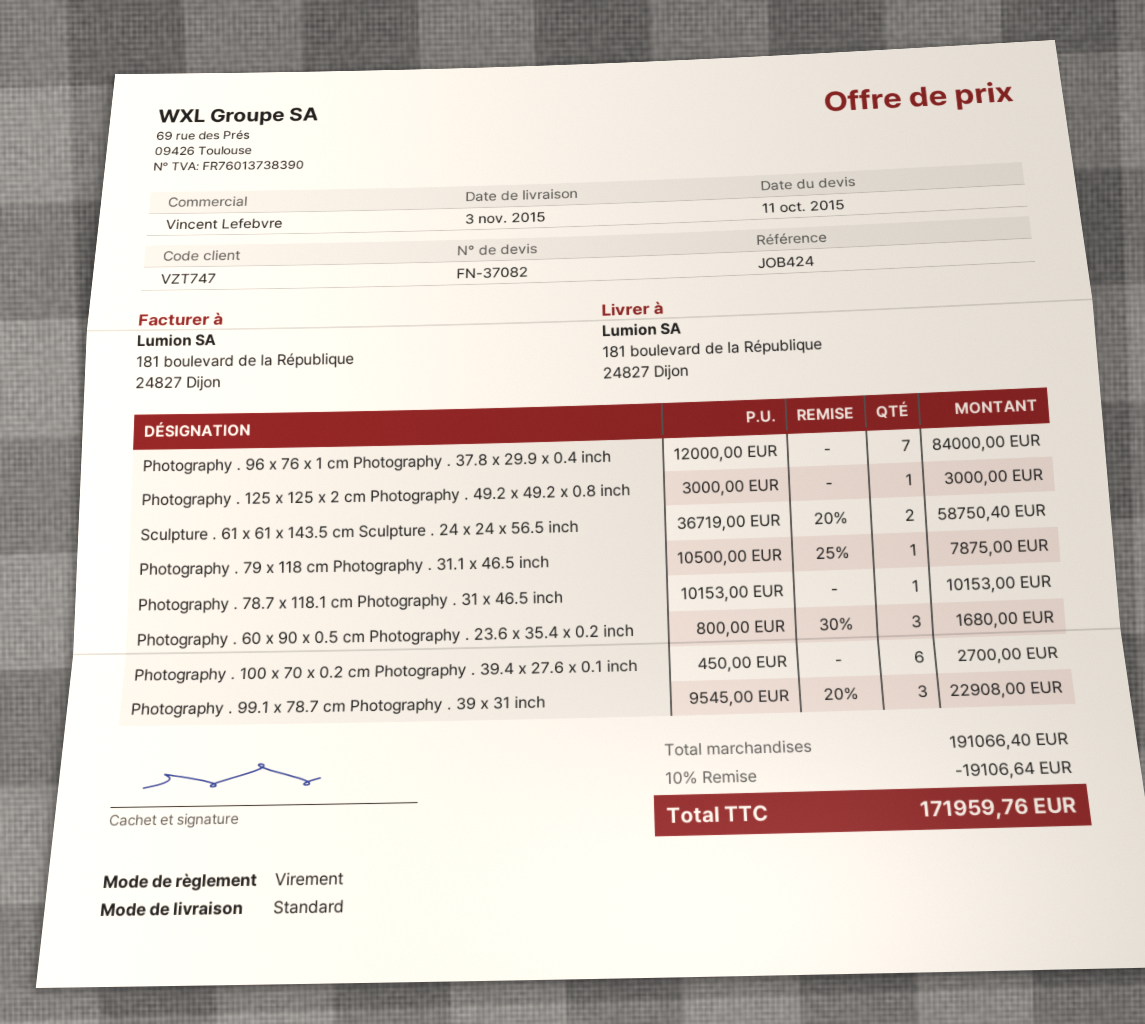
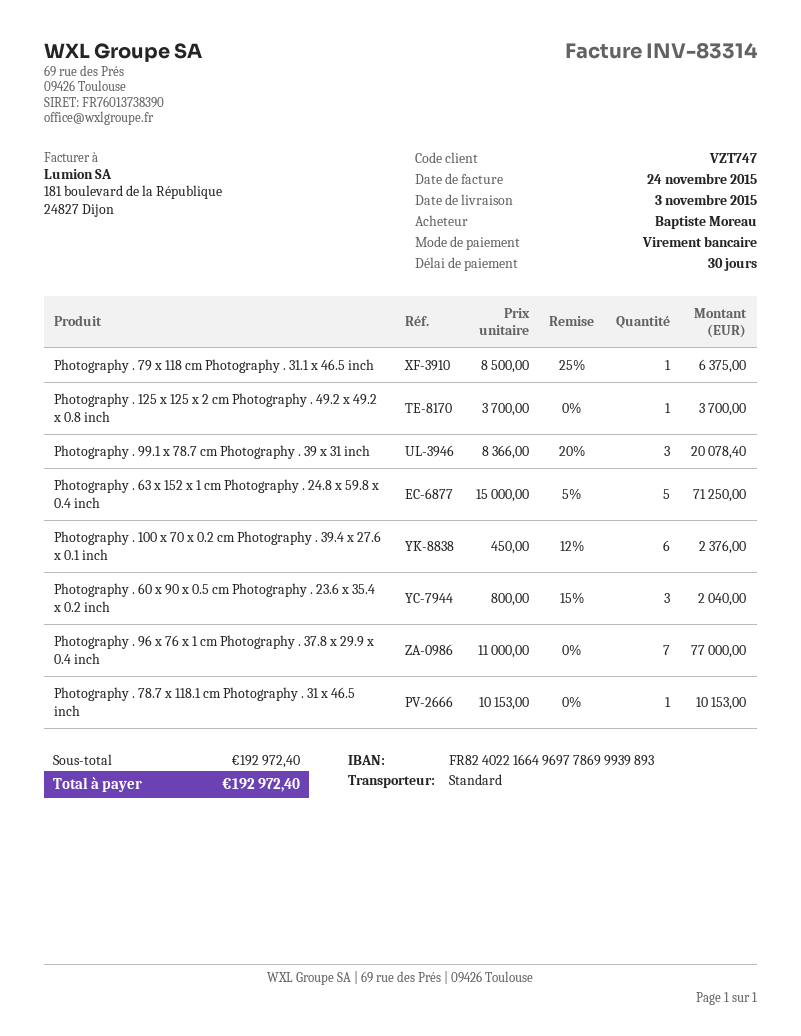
Photography . 96 x 76 x 1 cm Photography . 37.8 x 29.9 x 0.4 inch: 7 x 12000.00 = 84000.00 -> 7 x 11000.00 = 77000.00
Photography . 125 x 125 x 2 cm Photography . 49.2 x 49.2 x 0.8 inch: 1 x 3000.00 = 3000.00 -> 1 x 3700.00 = 3700.00
Sculpture . 61 x 61 x 143.5 cm Sculpture . 24 x 24 x 56.5 inch: 2 x 36719.00 - 20% = 58750.40 -> none
Photography . 79 x 118 cm Photography . 31.1 x 46.5 inch: 1 x 10500.00 - 25% = 7875.00 -> 1 x 8500.00 - 25% = 6375.00
Photography . 60 x 90 x 0.5 cm Photography . 23.6 x 35.4 x 0.2 inch: 3 x 800.00 - 30% = 1680.00 -> 3 x 800.00 - 15% = 2040.00
Photography . 100 x 70 x 0.2 cm Photography . 39.4 x 27.6 x 0.1 inch: 6 x 450.00 = 2700.00 -> 6 x 450.00 - 12% = 2376.00
Photography . 99.1 x 78.7 cm Photography . 39 x 31 inch: 3 x 9545.00 - 20% = 22908.00 -> 3 x 8366.00 - 20% = 20078.40
Photography . 63 x 152 x 1 cm Photography . 24.8 x 59.8 x 0.4 inch: none -> 5 x 15000.00 - 5% = 71250.00
subtotal: 191066.40 -> 192972.40
discount: 10% = 19106.64 -> none
total: 171959.76 -> 192972.40

